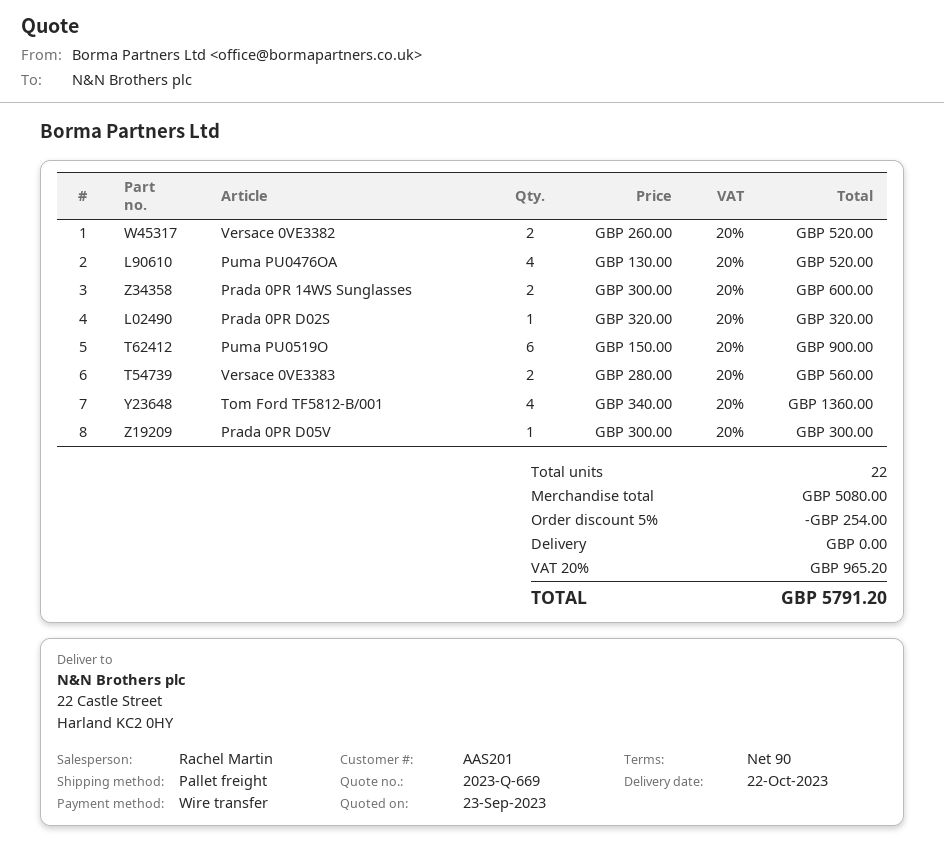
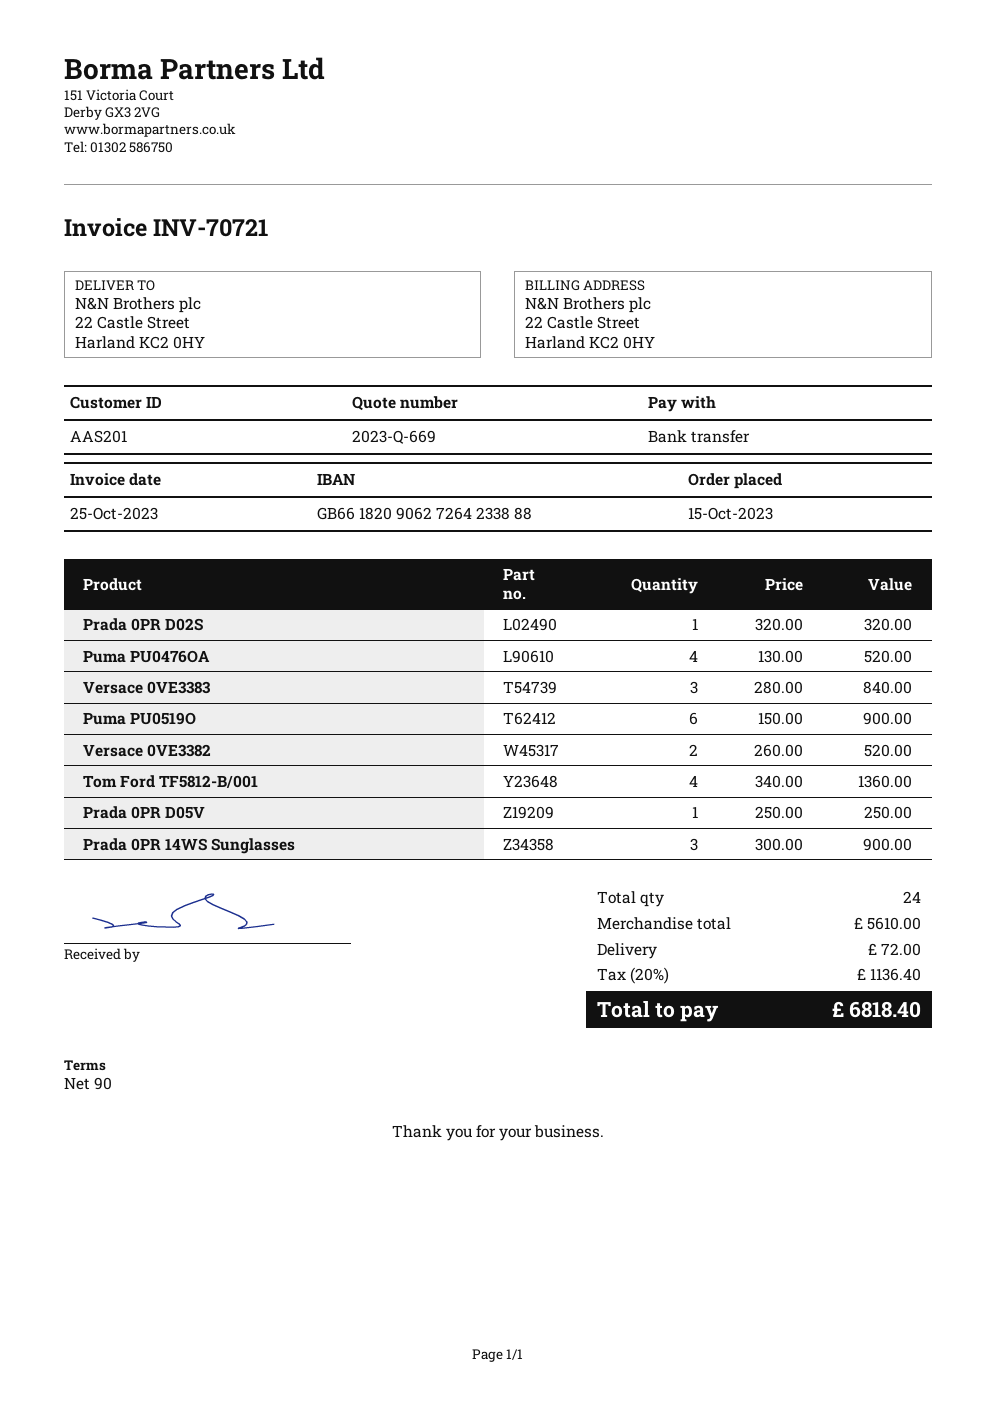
Prada 0PR 14WS Sunglasses: 2 x 300.00 = 600.00 -> 3 x 300.00 = 900.00
Versace 0VE3383: 2 x 280.00 = 560.00 -> 3 x 280.00 = 840.00
Prada 0PR D05V: 1 x 300.00 = 300.00 -> 1 x 250.00 = 250.00
total quantity: 22 -> 24
subtotal: 5080.00 -> 5610.00
discount: 5% = 254.00 -> none
shipping: 0.00 -> 72.00
tax: 20% = 965.20 -> 20% = 1136.40
total: 5791.20 -> 6818.40

